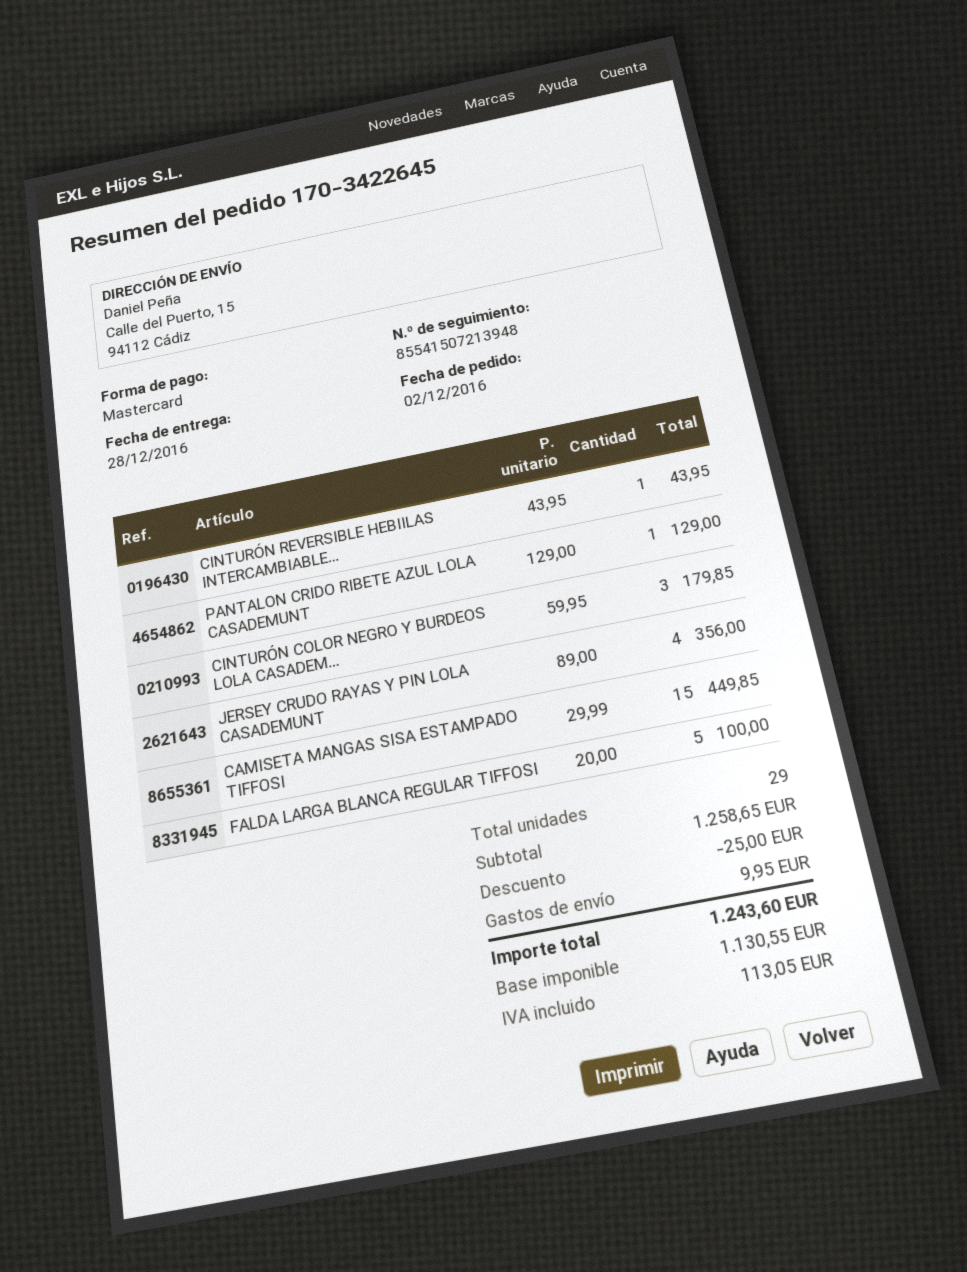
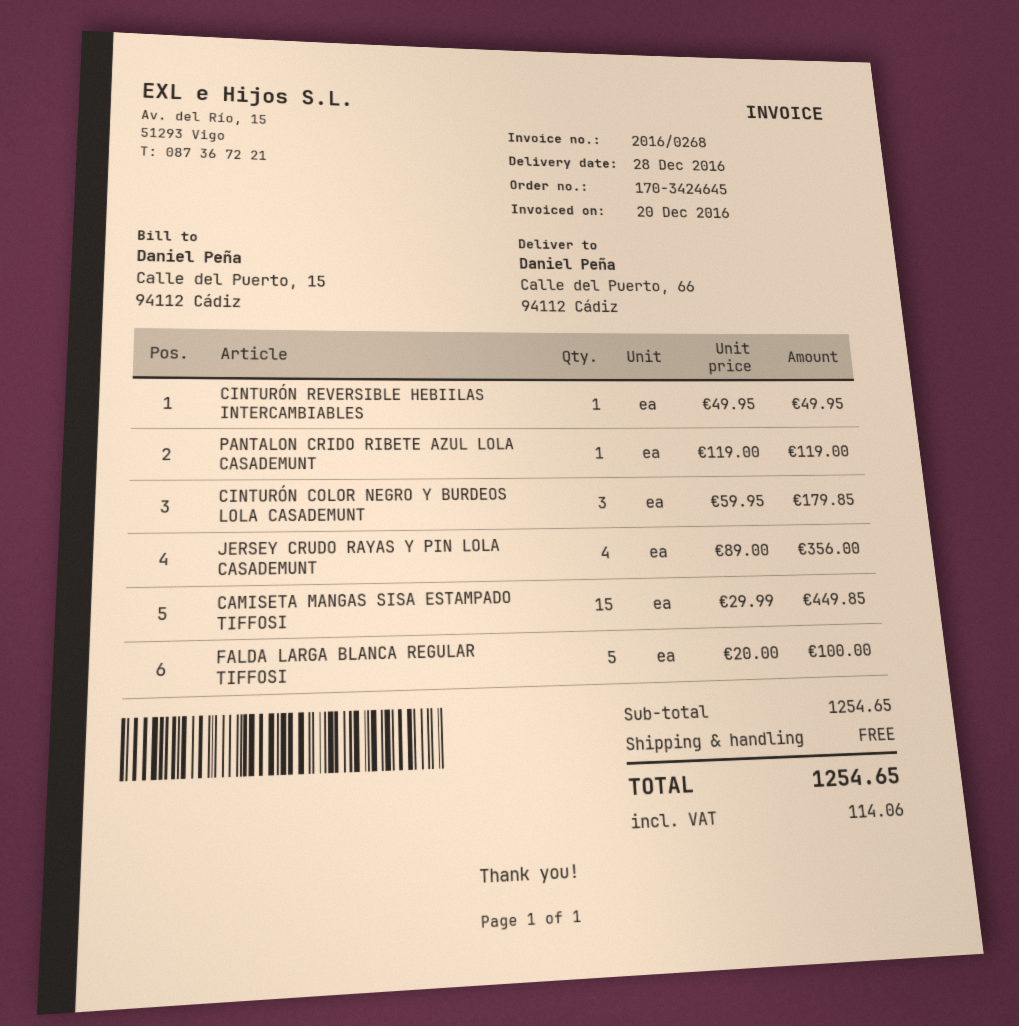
order number: 170-3422645 -> 170-3424645
ship to: Calle del Puerto, 15, 94112 Cádiz -> Calle del Puerto, 66, 94112 Cádiz
CINTURÓN REVERSIBLE HEBIILAS INTERCAMBIABLE...: 1 x 43.95 = 43.95 -> 1 x 49.95 = 49.95
PANTALON CRIDO RIBETE AZUL LOLA CASADEMUNT: 1 x 129.00 = 129.00 -> 1 x 119.00 = 119.00
subtotal: 1258.65 -> 1254.65
discount: 25.00 -> none
shipping: 9.95 -> 0.00
tax: 113.05 -> 114.06
total: 1243.60 -> 1254.65

